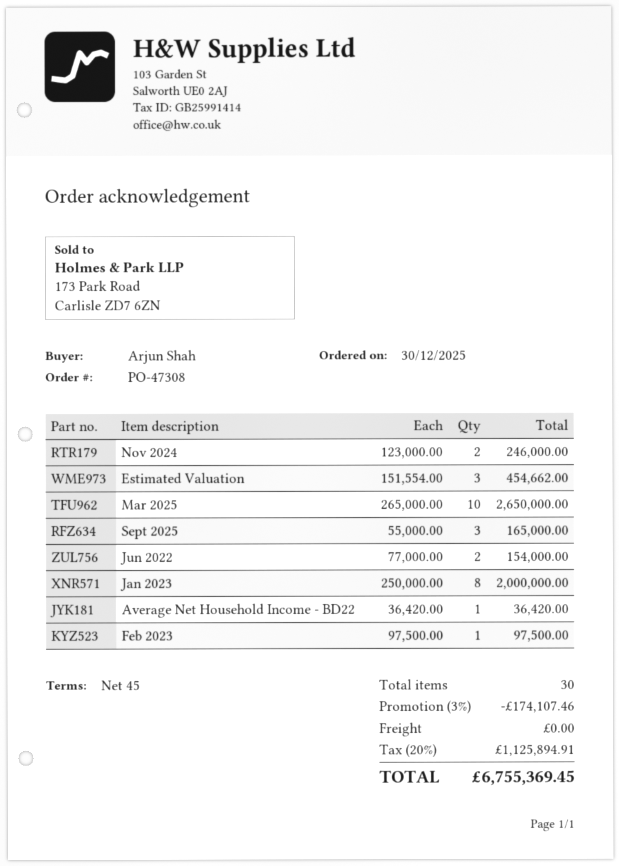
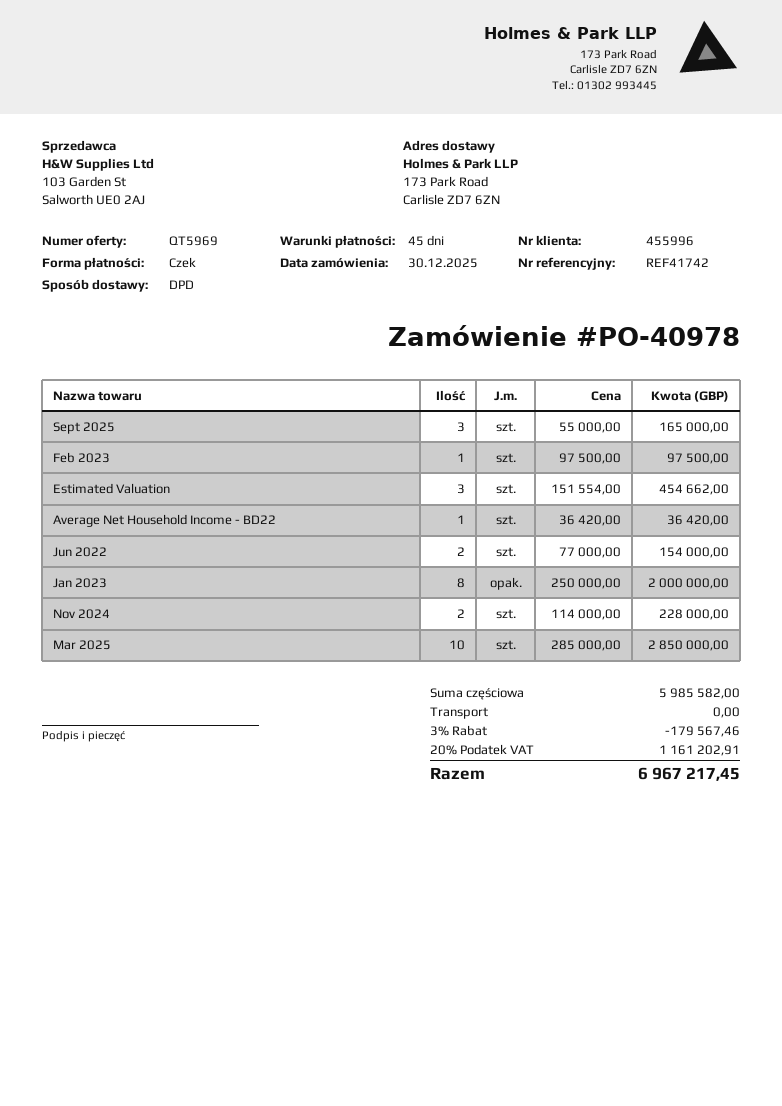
order number: PO-47308 -> PO-40978
Nov 2024: 2 x 123000.00 = 246000.00 -> 2 x 114000.00 = 228000.00
Mar 2025: 10 x 265000.00 = 2650000.00 -> 10 x 285000.00 = 2850000.00
discount: 3% = 174107.46 -> 3% = 179567.46
tax: 20% = 1125894.91 -> 20% = 1161202.91
total: 6755369.45 -> 6967217.45

